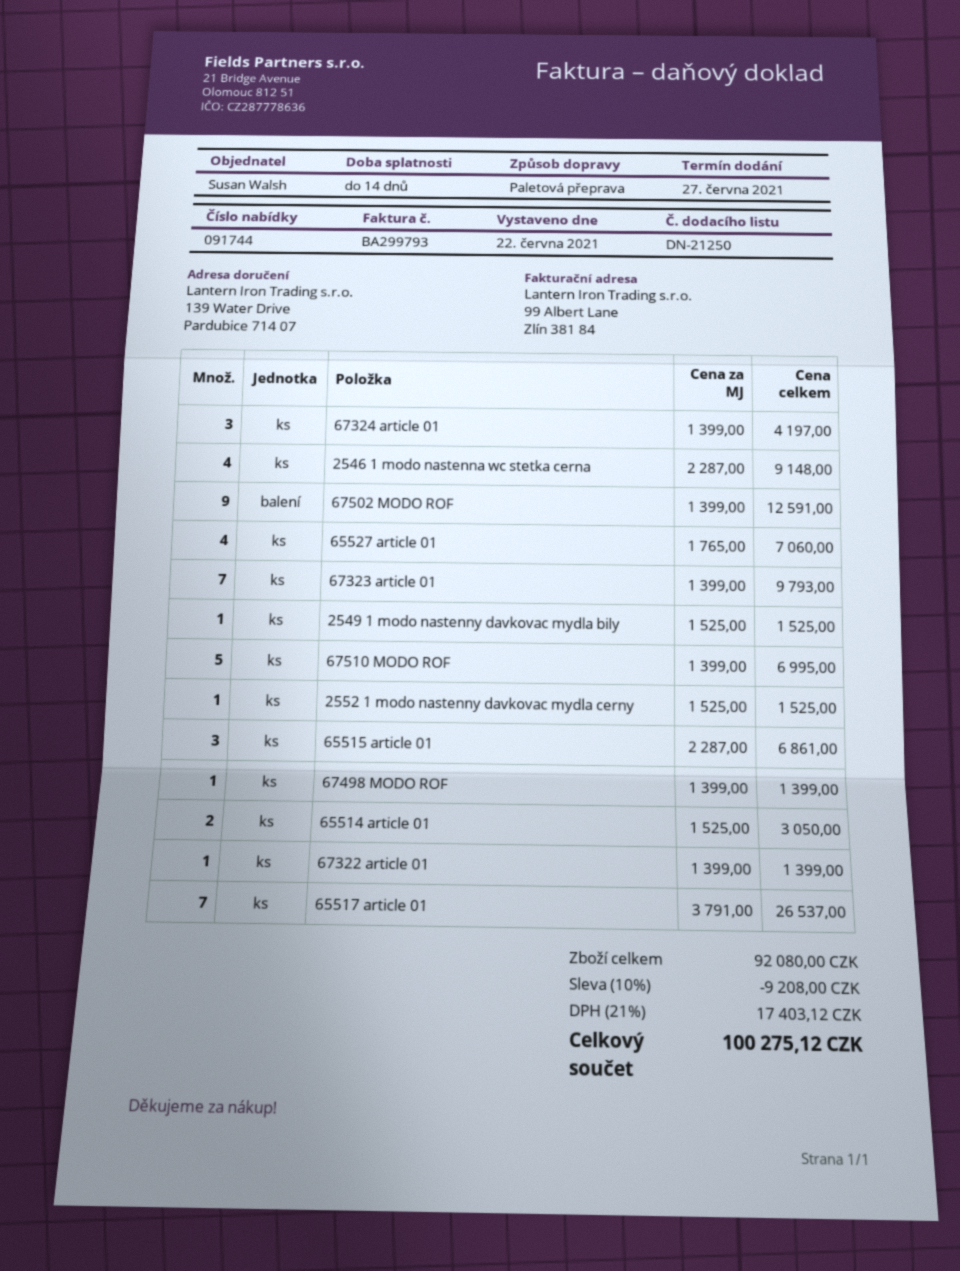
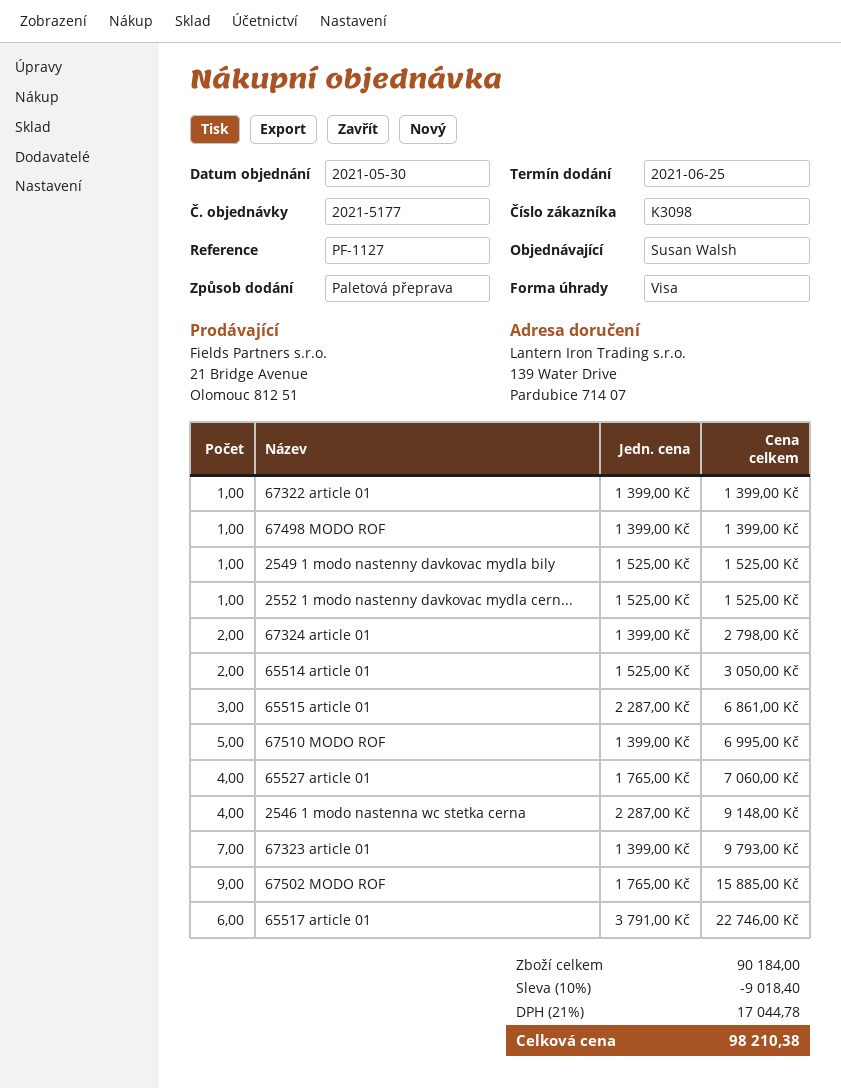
delivery date: 2021-06-27 -> 2021-06-25
67324 article 01: 3 x 1399.00 = 4197.00 -> 2 x 1399.00 = 2798.00
67502 MODO ROF: 9 x 1399.00 = 12591.00 -> 9 x 1765.00 = 15885.00
65517 article 01: 7 x 3791.00 = 26537.00 -> 6 x 3791.00 = 22746.00
subtotal: 92080.00 -> 90184.00
discount: 10% = 9208.00 -> 10% = 9018.40
tax: 21% = 17403.12 -> 21% = 17044.78
total: 100275.12 -> 98210.38

